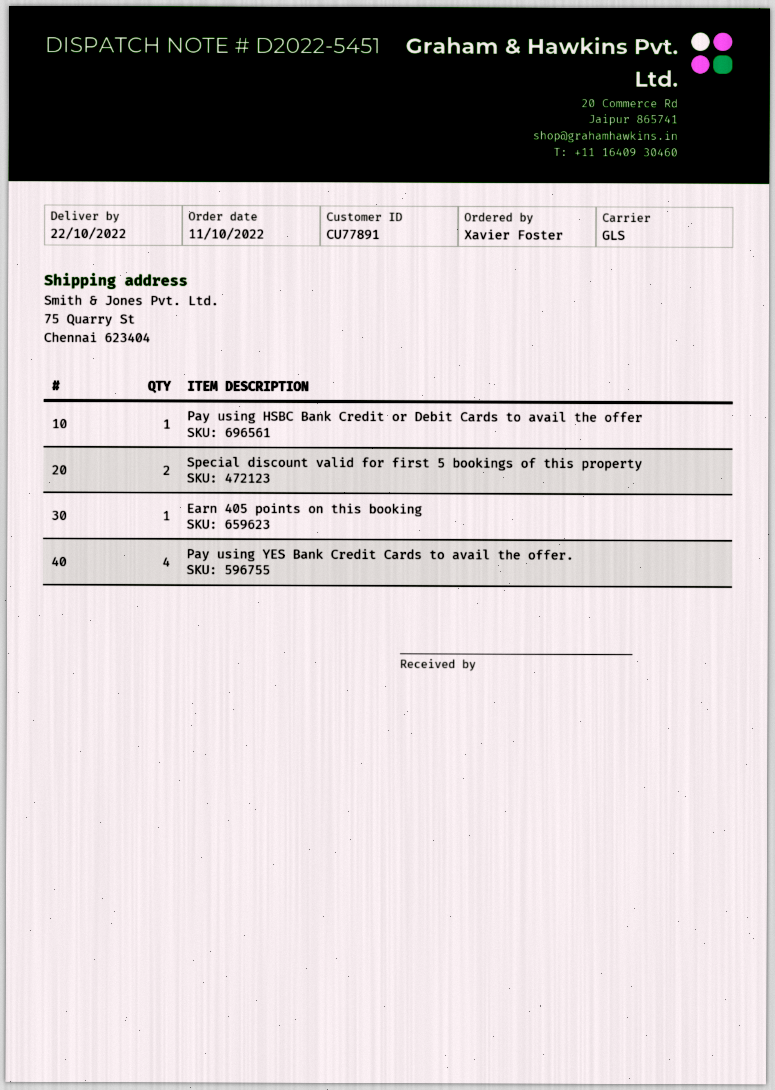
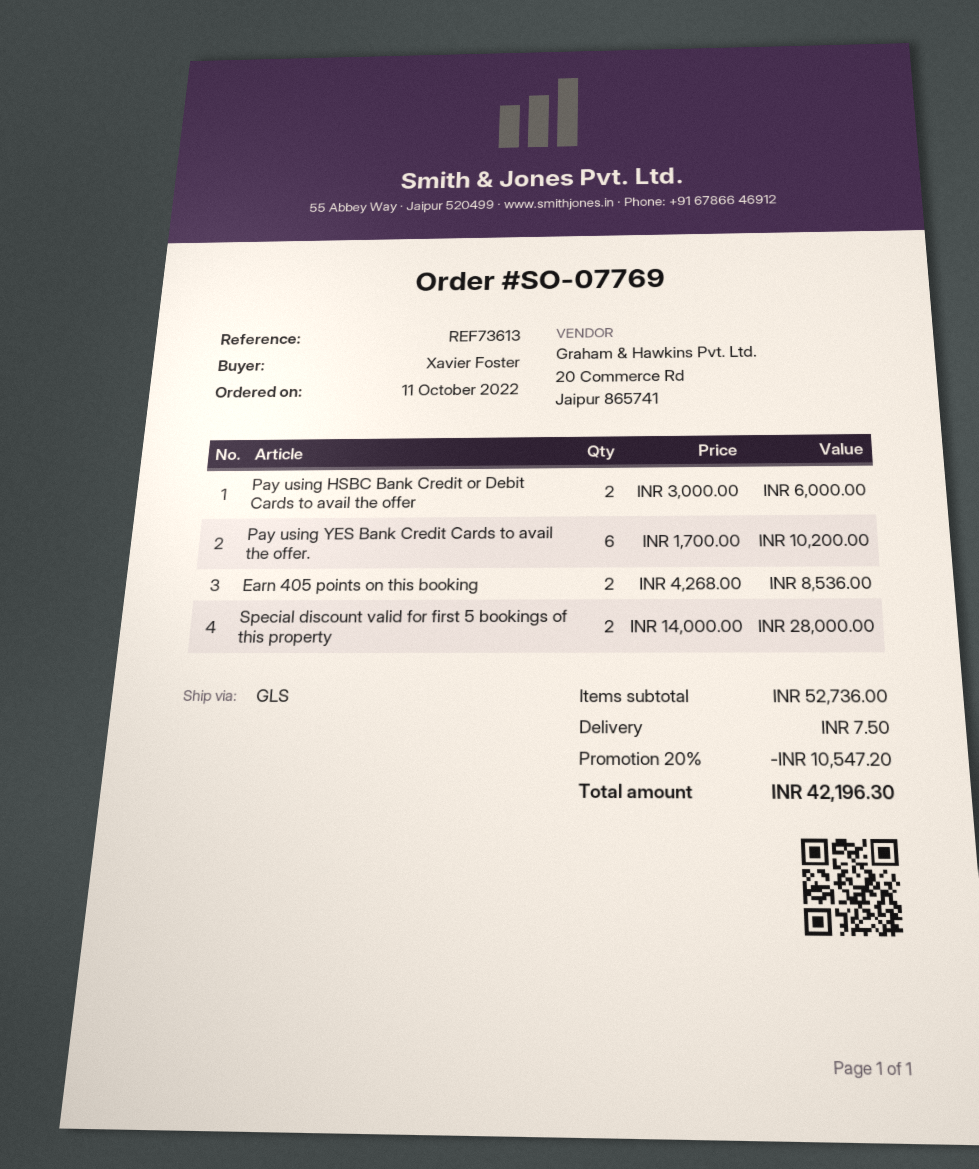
Pay using HSBC Bank Credit or Debit Cards to avail the offer: 1 -> 2
Earn 405 points on this booking: 1 -> 2
Pay using YES Bank Credit Cards to avail the offer.: 4 -> 6

